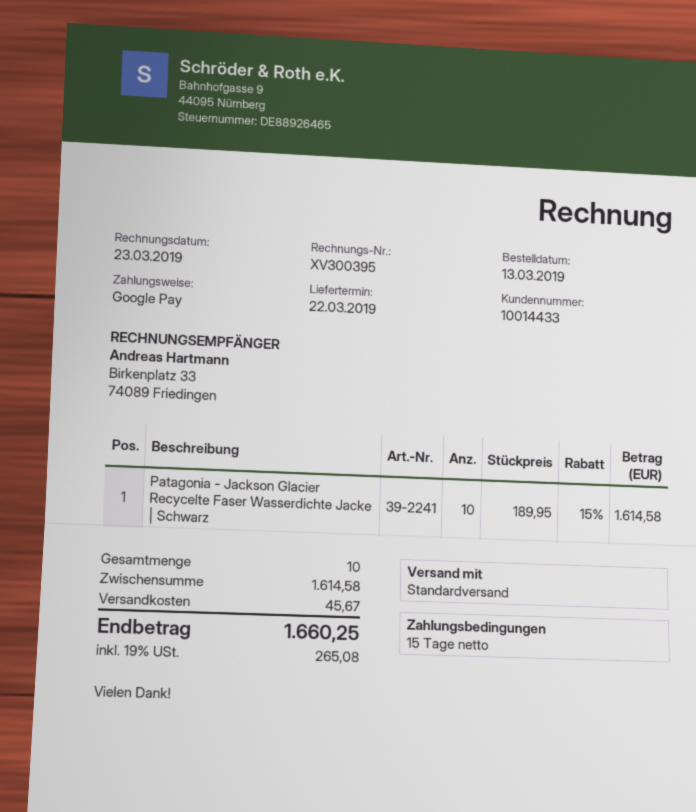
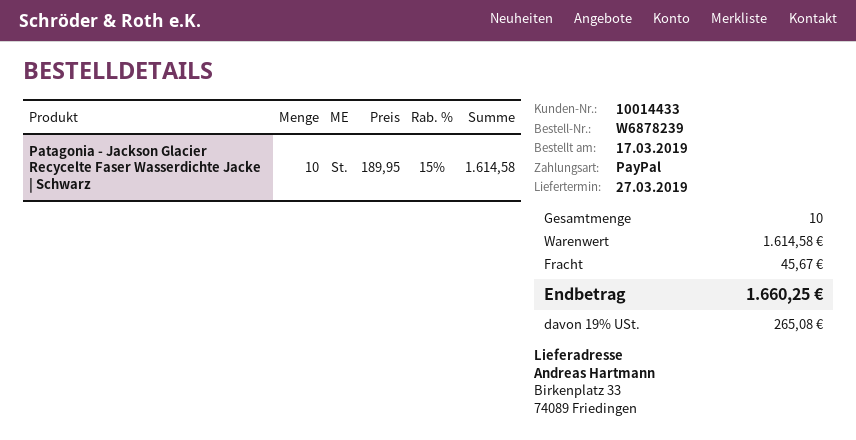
order date: 2019-03-13 -> 2019-03-17
delivery date: 2019-03-22 -> 2019-03-27
payment method: Google Pay -> PayPal

